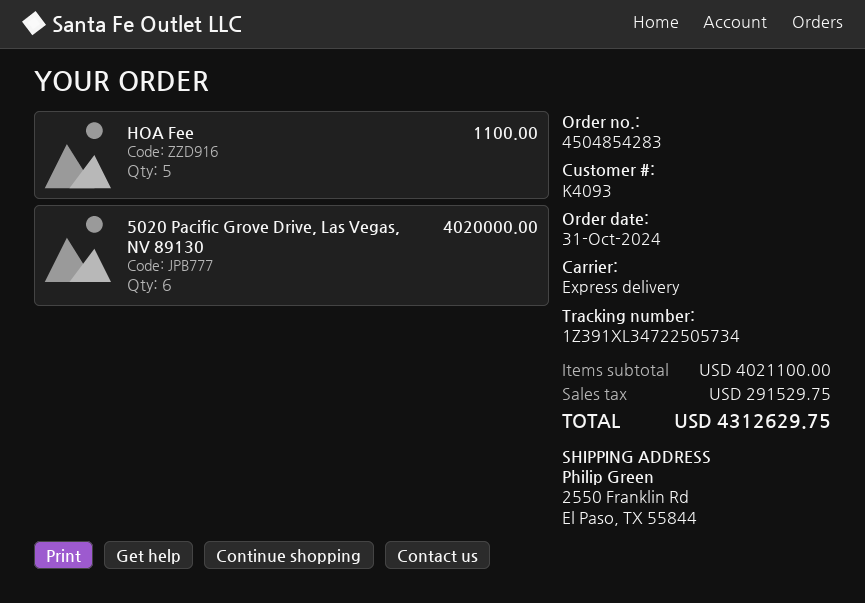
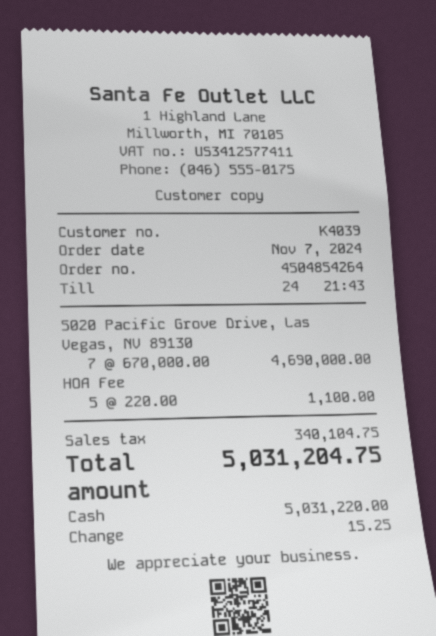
order number: 4504854283 -> 4504854264
order date: 2024-10-31 -> 2024-11-07
customer number: K4093 -> K4039
5020 Pacific Grove Drive, Las Vegas, NV 89130: 6 for 4020000.00 -> 7 for 4690000.00
tax: 291529.75 -> 340104.75
total: 4312629.75 -> 5031204.75

